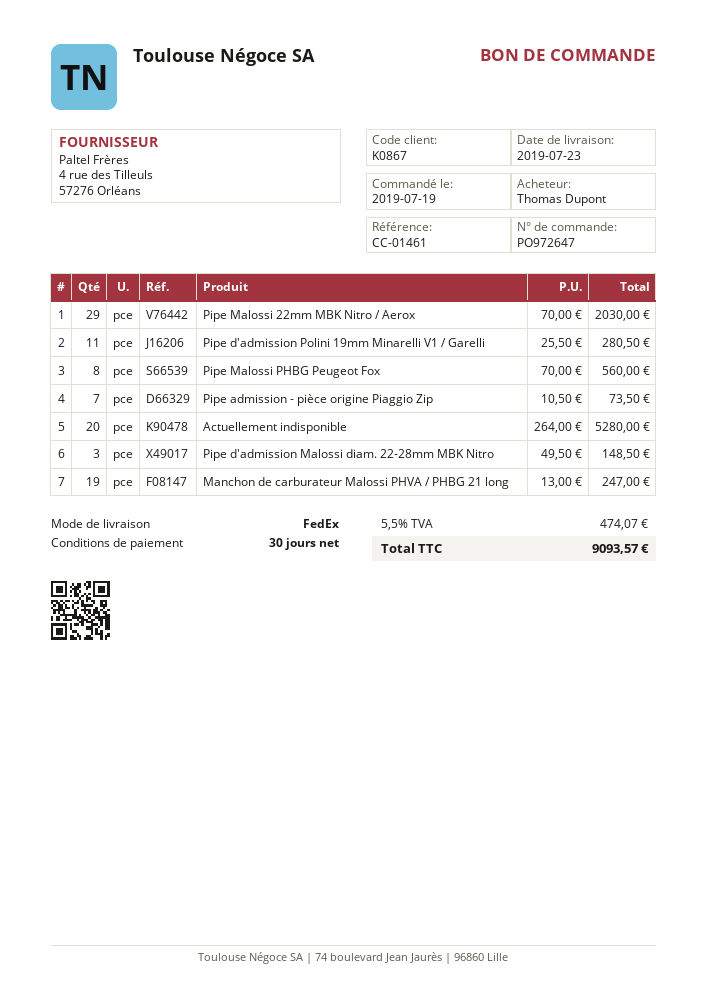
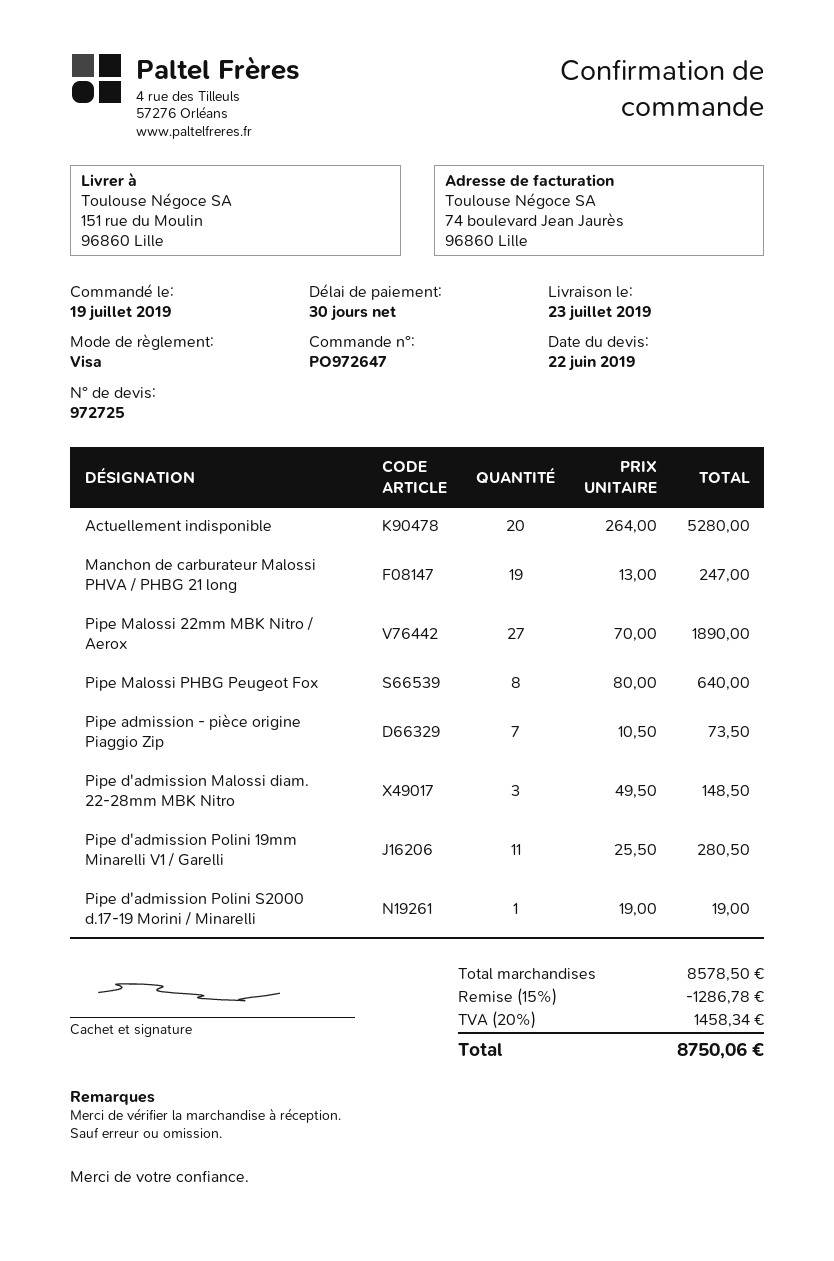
Pipe Malossi 22mm MBK Nitro / Aerox: 29 x 70.00 = 2030.00 -> 27 x 70.00 = 1890.00
Pipe Malossi PHBG Peugeot Fox: 8 x 70.00 = 560.00 -> 8 x 80.00 = 640.00
Pipe d'admission Polini S2000 d.17-19 Morini / Minarelli: none -> 1 x 19.00 = 19.00
discount: none -> 15% = 1286.78
tax: 5.5% = 474.07 -> 20% = 1458.34
total: 9093.57 -> 8750.06

